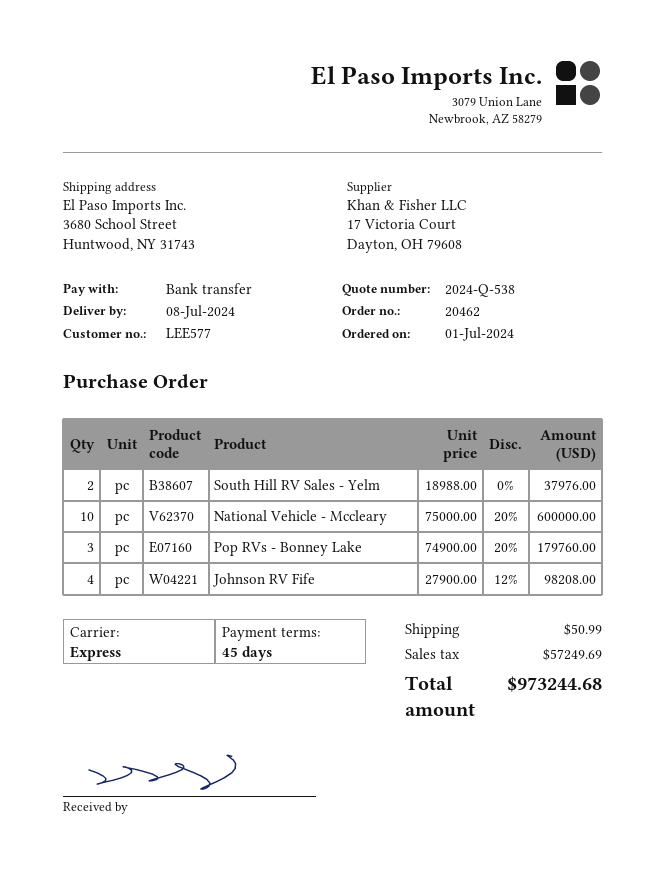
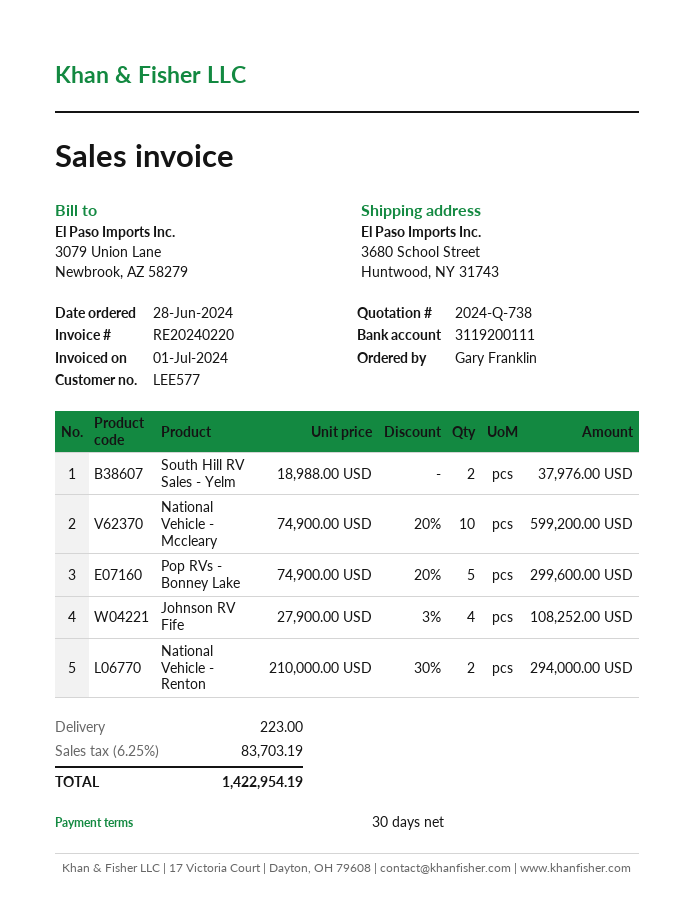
quote number: 2024-Q-538 -> 2024-Q-738
order date: 2024-07-01 -> 2024-06-28
payment terms: 45 days -> 30 days
National Vehicle - Mccleary: 10 x 75000.00 - 20% = 600000.00 -> 10 x 74900.00 - 20% = 599200.00
Pop RVs - Bonney Lake: 3 x 74900.00 - 20% = 179760.00 -> 5 x 74900.00 - 20% = 299600.00
Johnson RV Fife: 4 x 27900.00 - 12% = 98208.00 -> 4 x 27900.00 - 3% = 108252.00
National Vehicle - Renton: none -> 2 x 210000.00 - 30% = 294000.00
shipping: 50.99 -> 223.00
tax: 57249.69 -> 83703.19
total: 973244.68 -> 1422954.19

